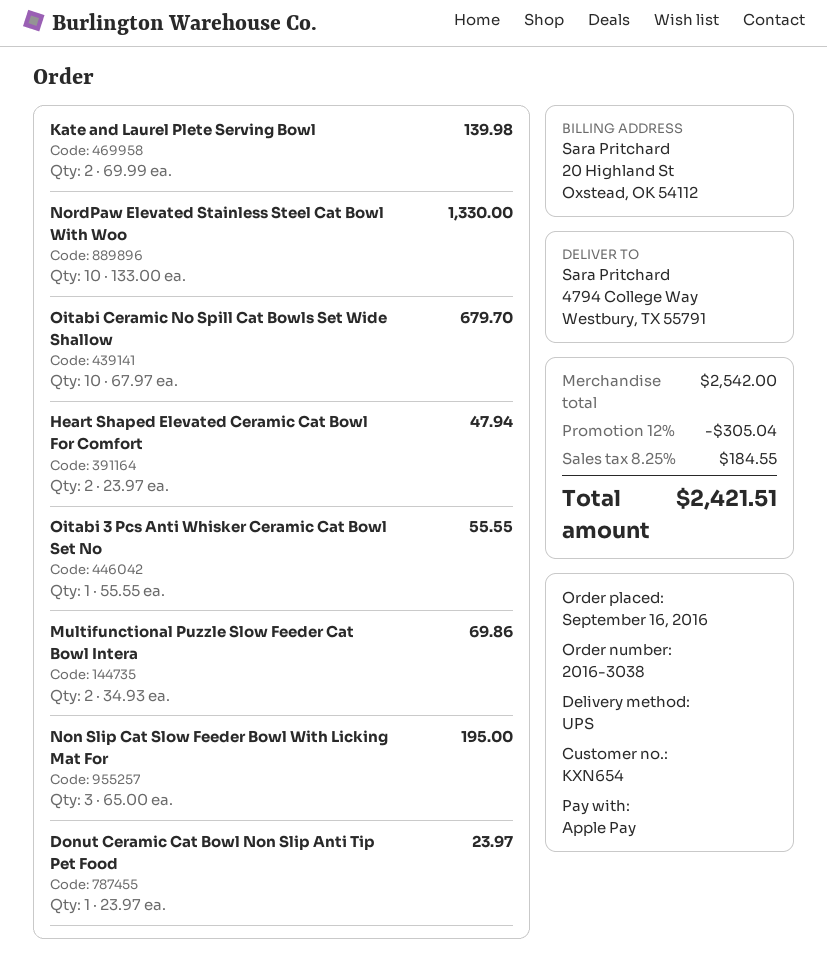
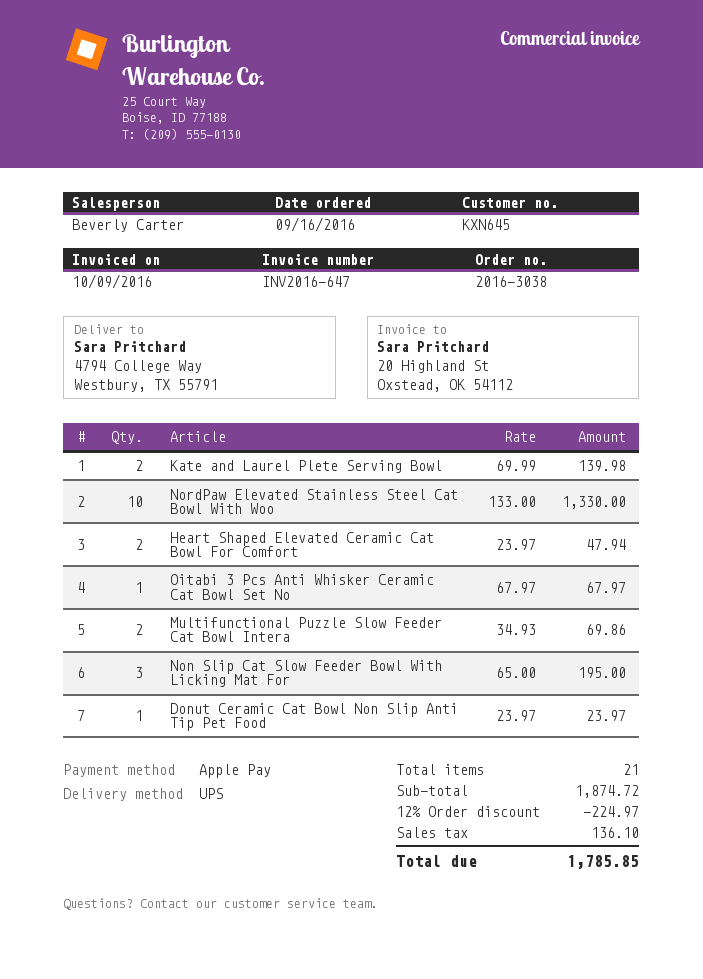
customer number: KXN654 -> KXN645
Oitabi Ceramic No Spill Cat Bowls Set Wide Shallow: 10 x 67.97 = 679.70 -> none
Oitabi 3 Pcs Anti Whisker Ceramic Cat Bowl Set No: 1 x 55.55 = 55.55 -> 1 x 67.97 = 67.97
subtotal: 2542.00 -> 1874.72
discount: 12% = 305.04 -> 12% = 224.97
tax: 184.55 -> 136.10
total: 2421.51 -> 1785.85

